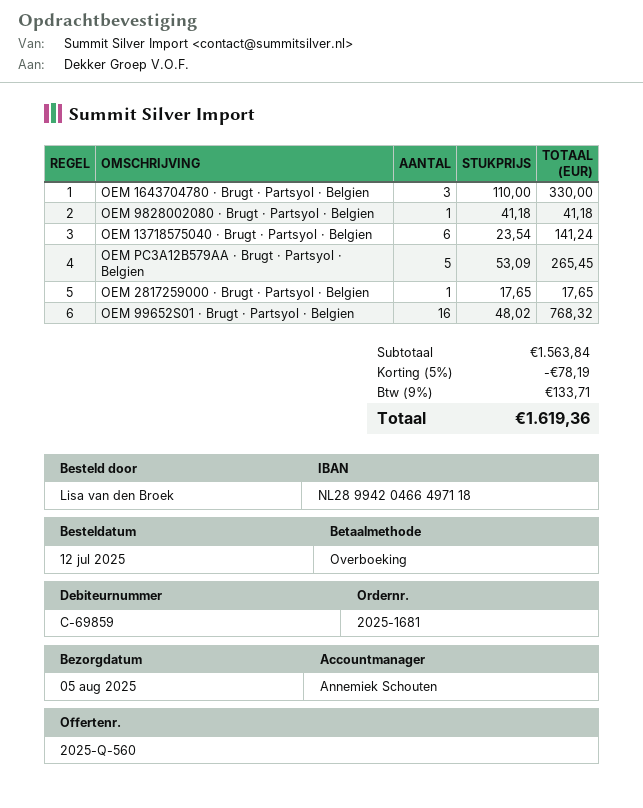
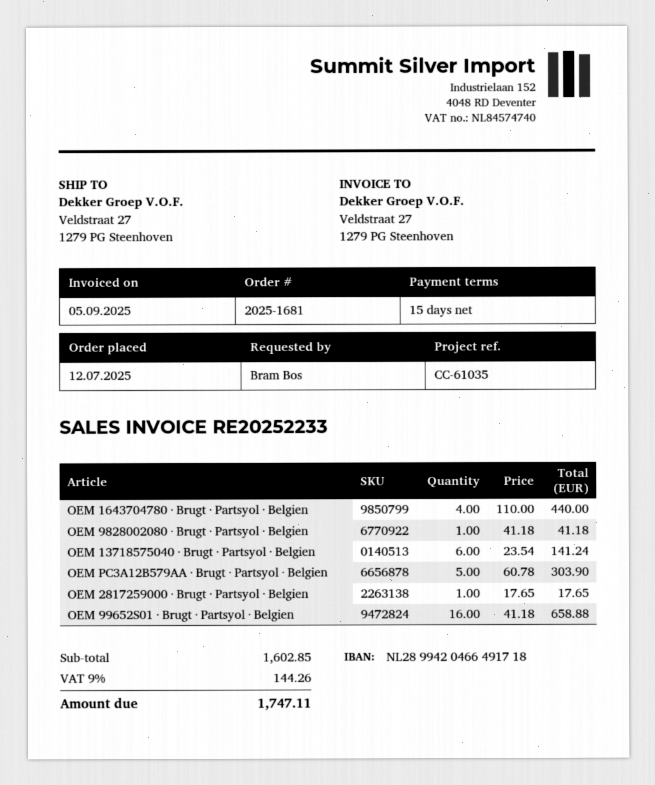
ordered by: Lisa van den Broek -> Bram Bos
bank account: NL2899420466497118 -> NL2899420466491718
OEM 1643704780 · Brugt · Partsyol · Belgien: 3 x 110.00 = 330.00 -> 4 x 110.00 = 440.00
OEM PC3A12B579AA · Brugt · Partsyol · Belgien: 5 x 53.09 = 265.45 -> 5 x 60.78 = 303.90
OEM 99652S01 · Brugt · Partsyol · Belgien: 16 x 48.02 = 768.32 -> 16 x 41.18 = 658.88
subtotal: 1563.84 -> 1602.85
discount: 5% = 78.19 -> none
tax: 9% = 133.71 -> 9% = 144.26
total: 1619.36 -> 1747.11

